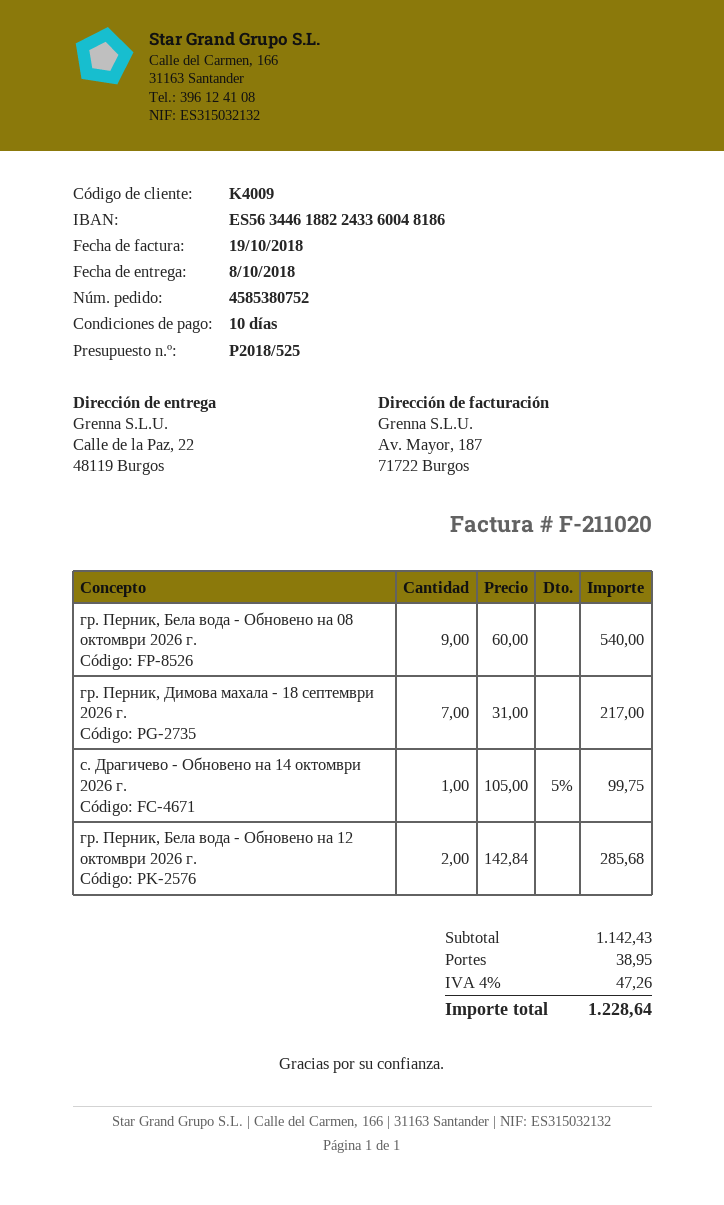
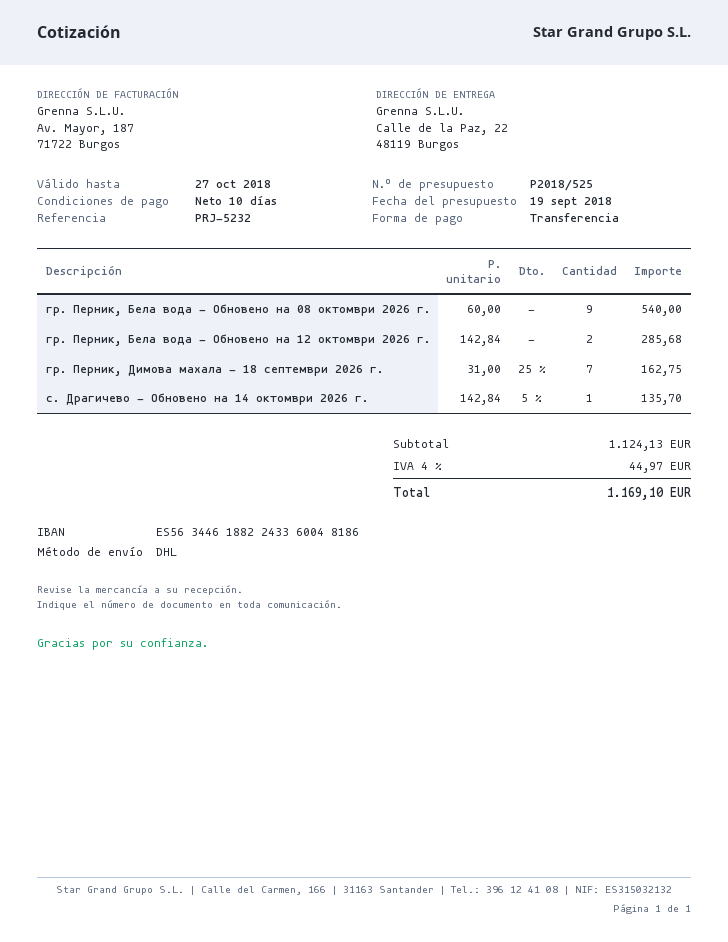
гр. Перник, Димова махала - 18 септември 2026 г.: 7 x 31.00 = 217.00 -> 7 x 31.00 - 25% = 162.75
с. Драгичево - Обновено на 14 октомври 2026 г.: 1 x 105.00 - 5% = 99.75 -> 1 x 142.84 - 5% = 135.70
subtotal: 1142.43 -> 1124.13
shipping: 38.95 -> none
tax: 4% = 47.26 -> 4% = 44.97
total: 1228.64 -> 1169.10

